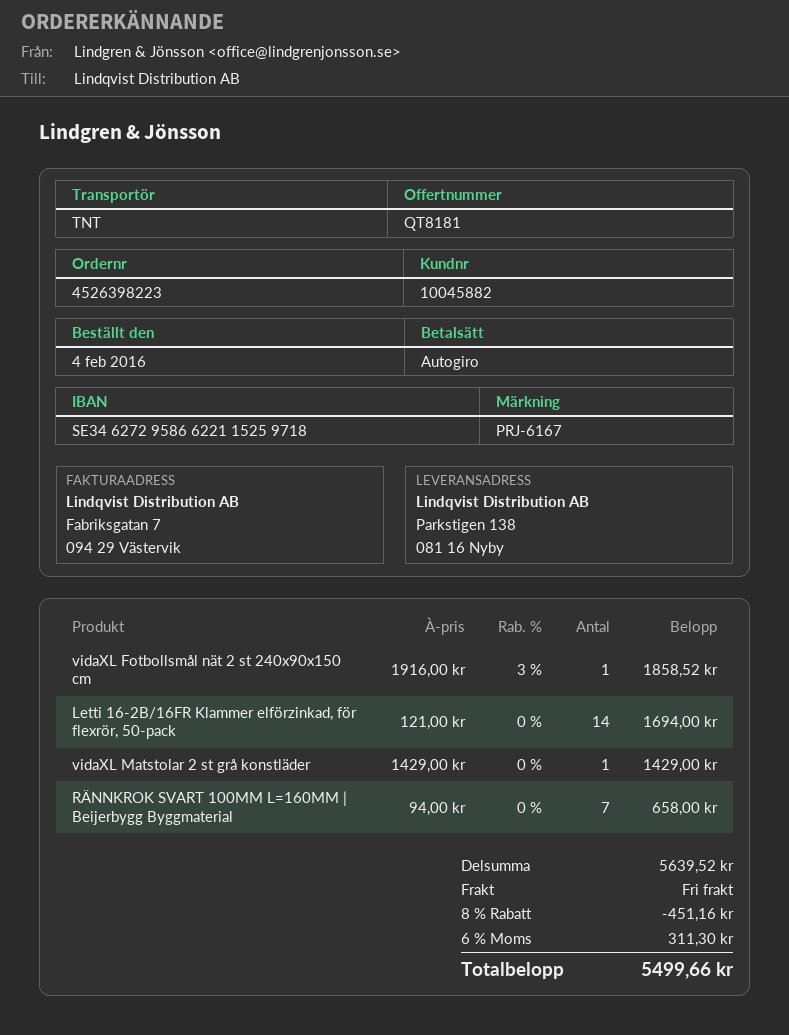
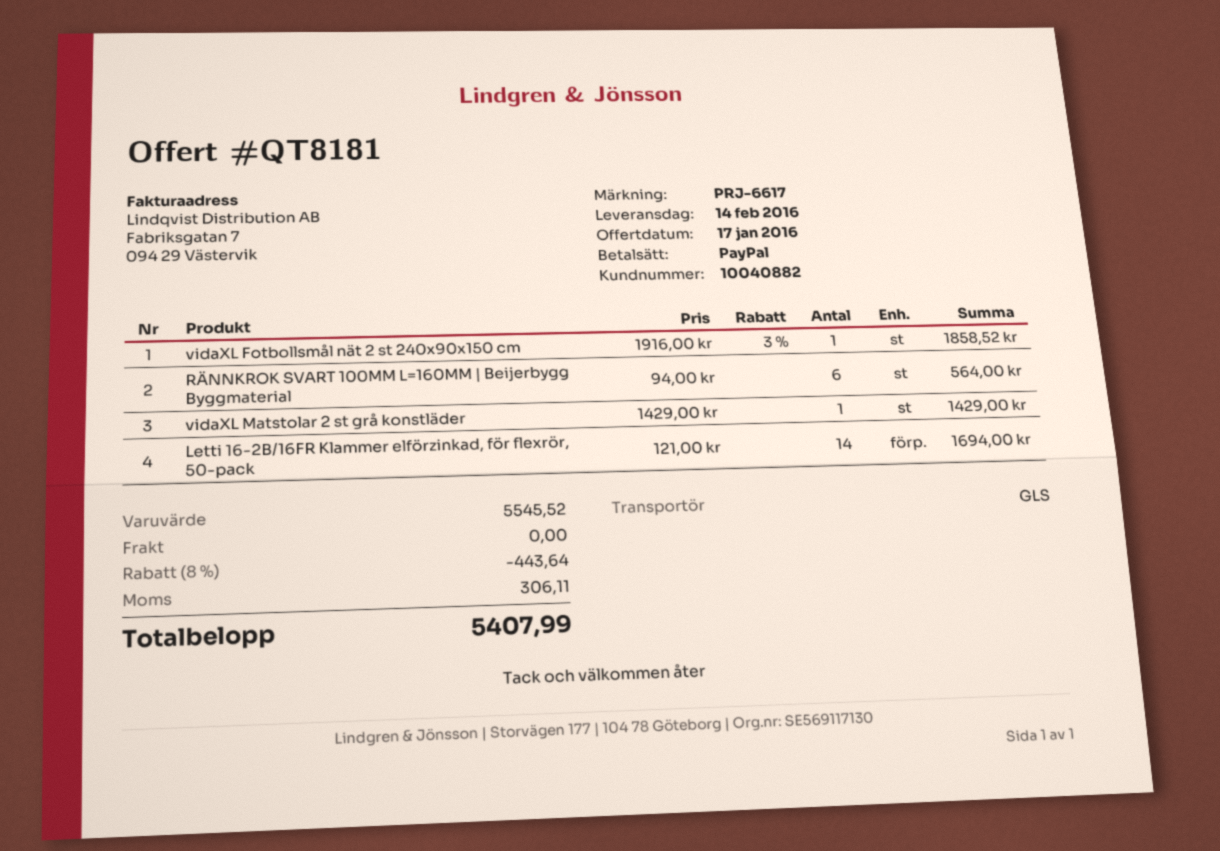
customer number: 10045882 -> 10040882
reference: PRJ-6167 -> PRJ-6617
payment method: direct debit -> PayPal
shipping method: TNT -> GLS
RÄNNKROK SVART 100MM L=160MM | Beijerbygg Byggmaterial: 7 x 94.00 = 658.00 -> 6 x 94.00 = 564.00
subtotal: 5639.52 -> 5545.52
discount: 8% = 451.16 -> 8% = 443.64
tax: 311.30 -> 306.11
total: 5499.66 -> 5407.99

